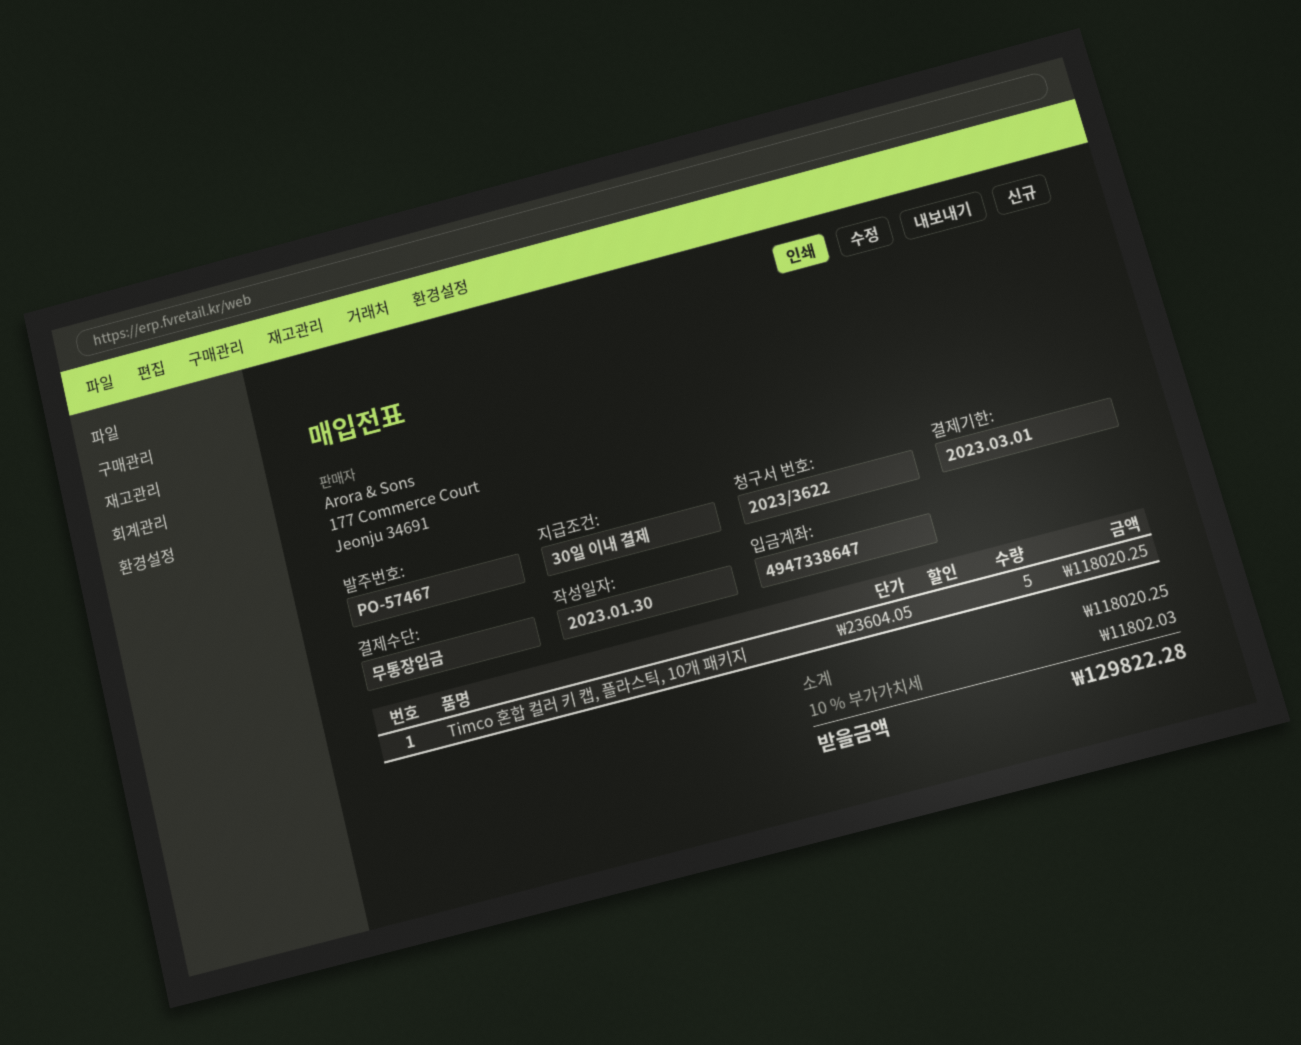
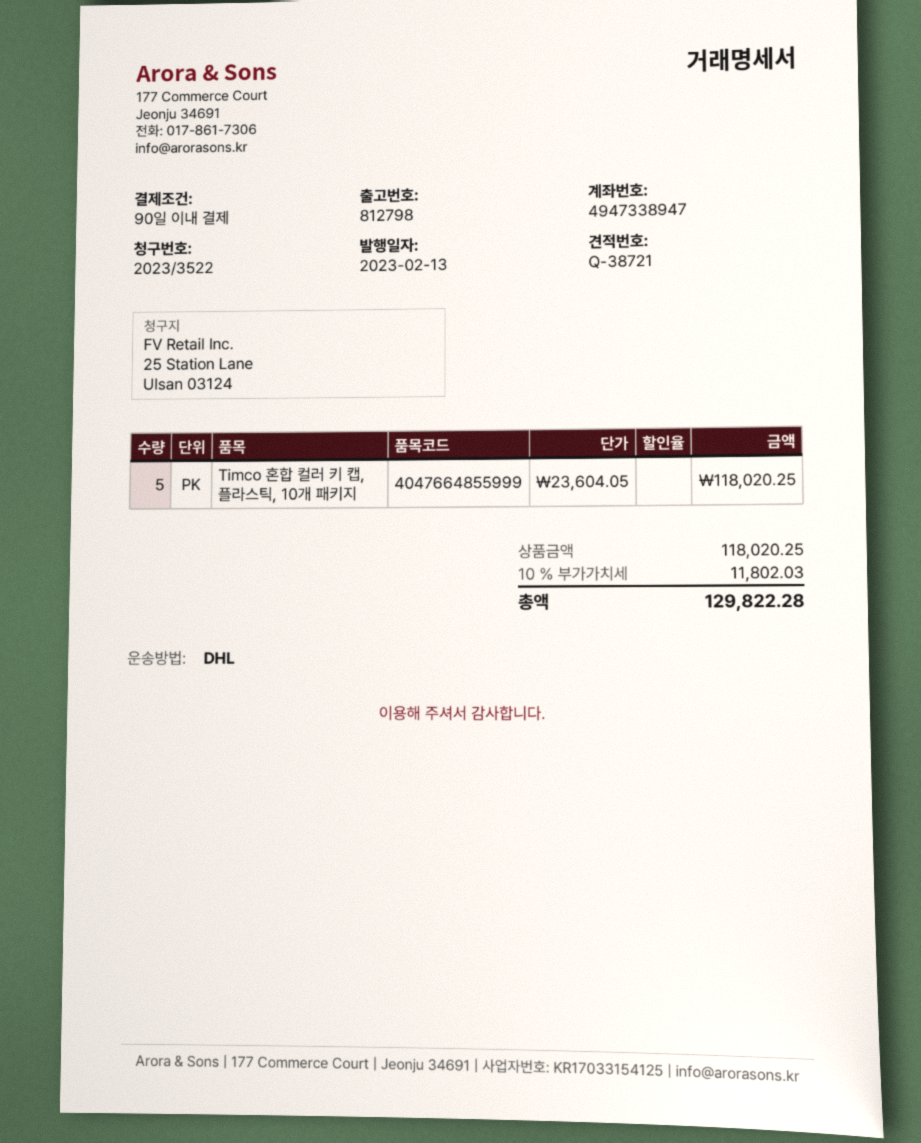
invoice number: 2023/3622 -> 2023/3522
invoice date: 2023-01-30 -> 2023-02-13
payment terms: 30 days -> 90 days
bank account: 4947338647 -> 4947338947

